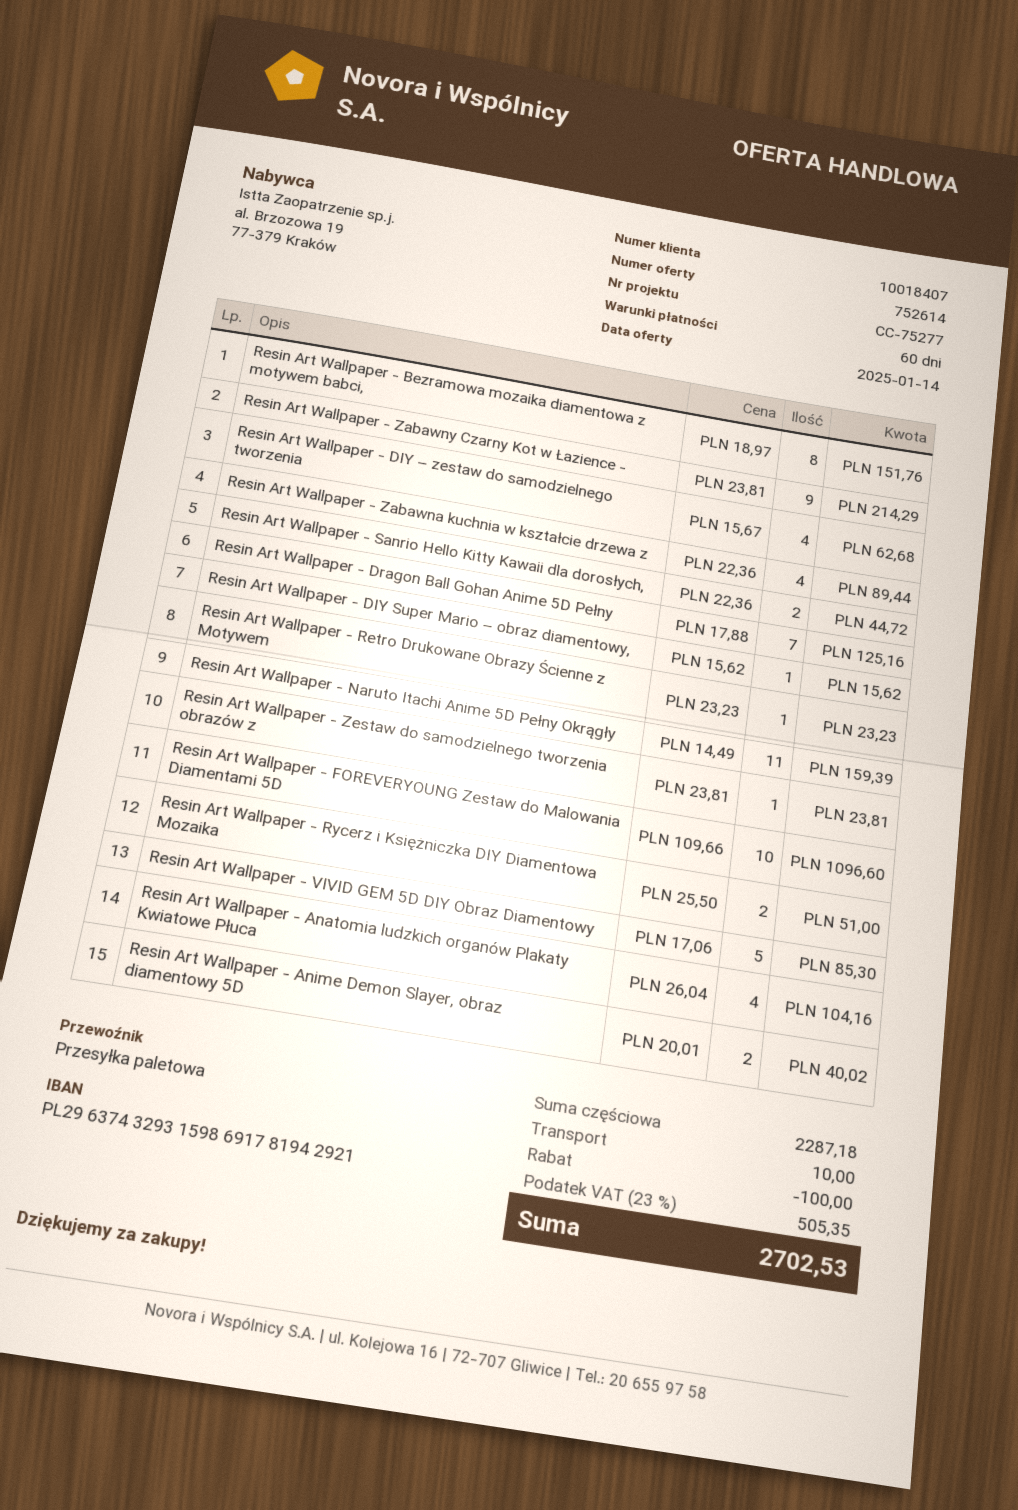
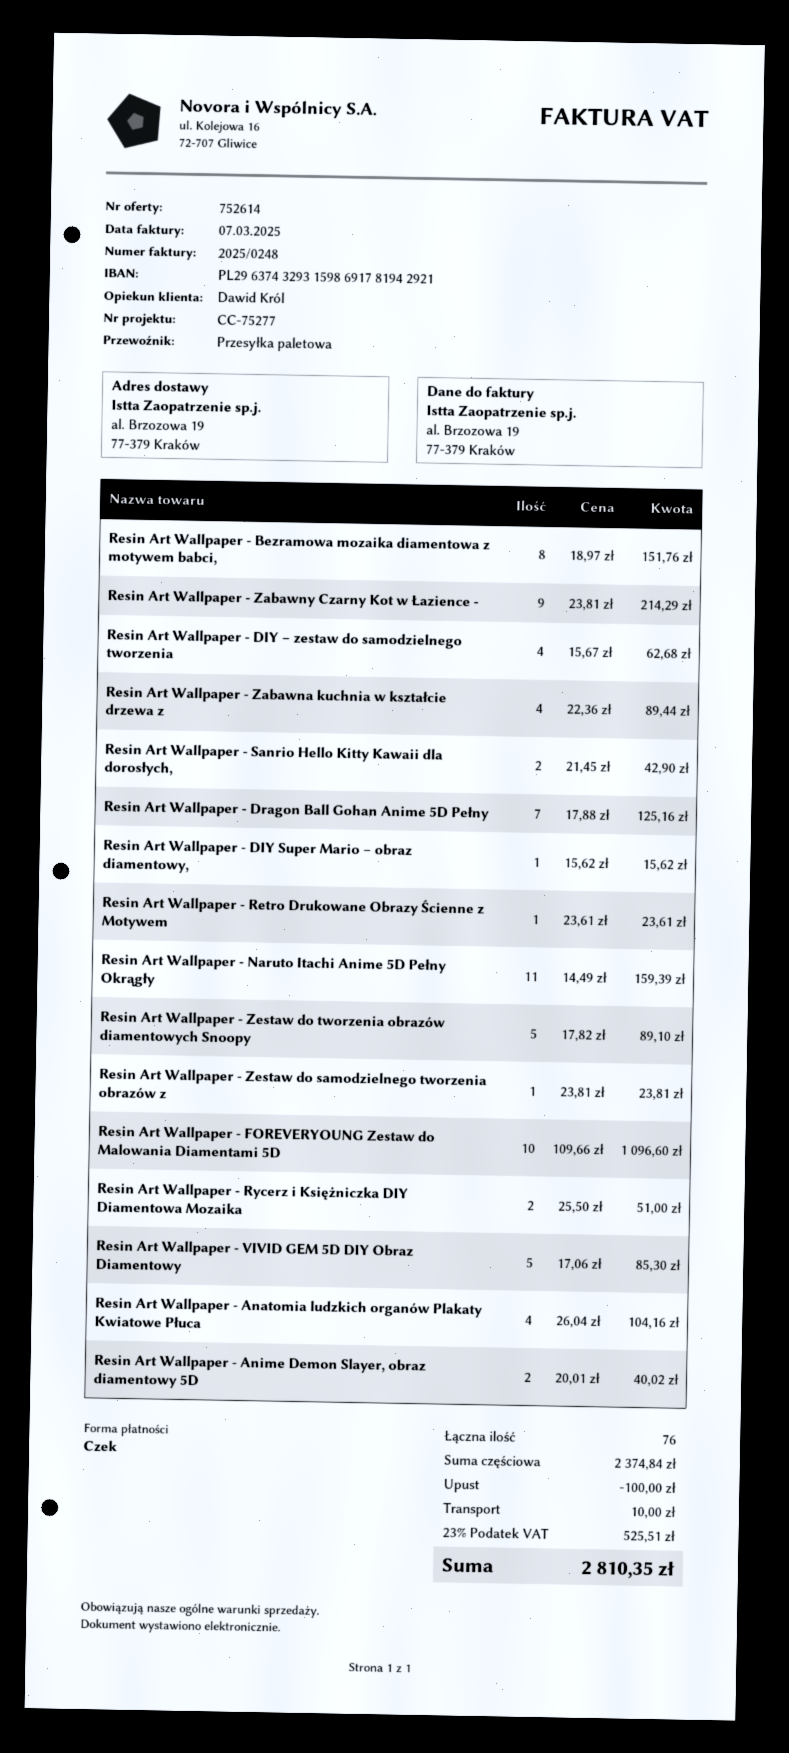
Resin Art Wallpaper - Sanrio Hello Kitty Kawaii dla dorosłych,: 2 x 22.36 = 44.72 -> 2 x 21.45 = 42.90
Resin Art Wallpaper - Retro Drukowane Obrazy Ścienne z Motywem: 1 x 23.23 = 23.23 -> 1 x 23.61 = 23.61
Resin Art Wallpaper - Zestaw do tworzenia obrazów diamentowych Snoopy: none -> 5 x 17.82 = 89.10
subtotal: 2287.18 -> 2374.84
tax: 23% = 505.35 -> 23% = 525.51
total: 2702.53 -> 2810.35

